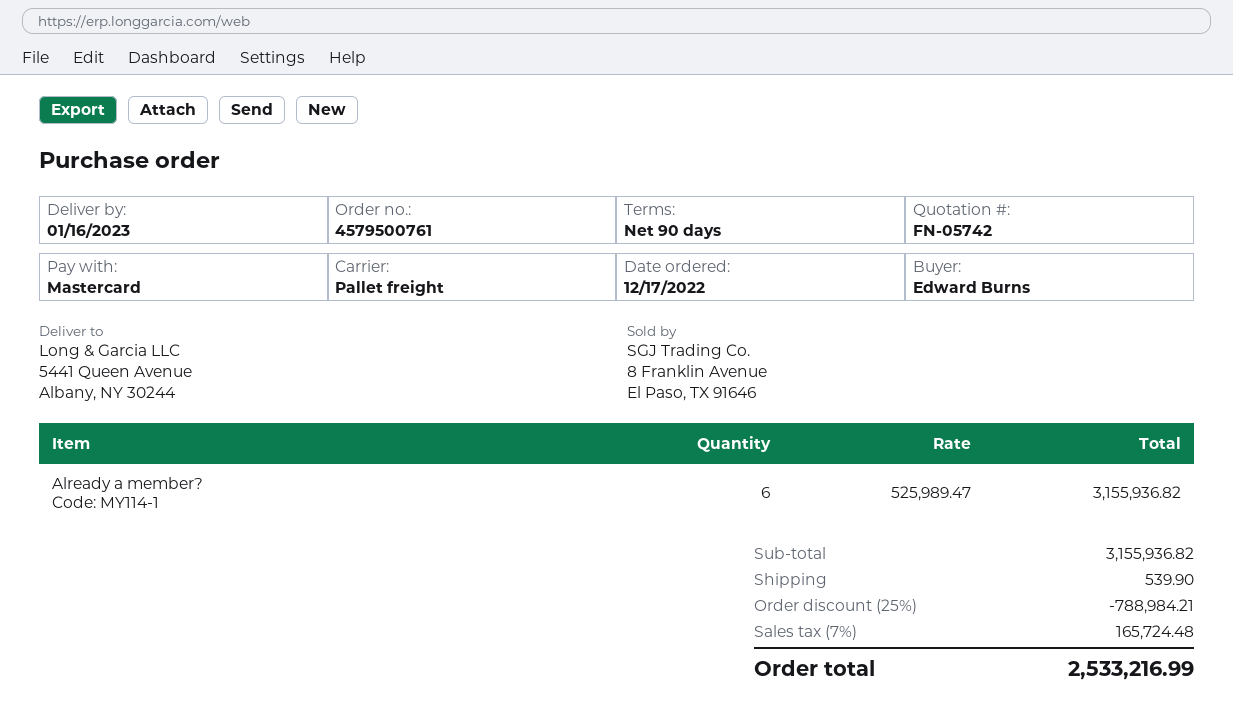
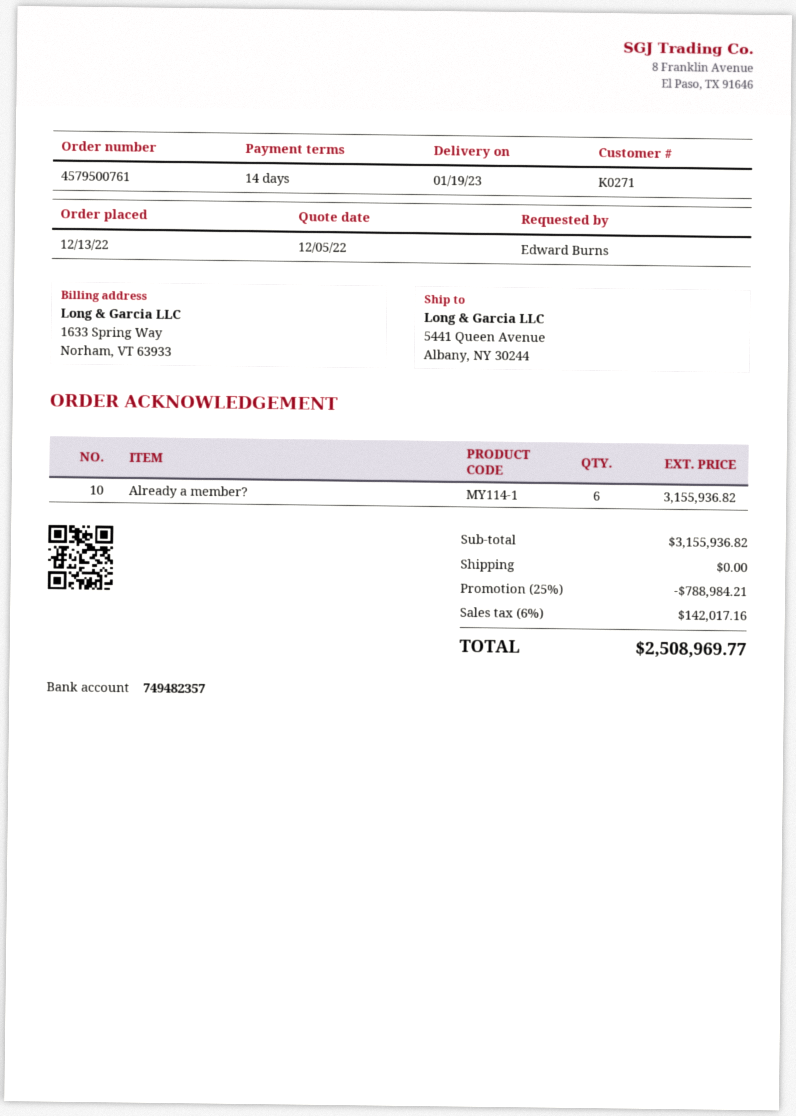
order date: 2022-12-17 -> 2022-12-13
delivery date: 2023-01-16 -> 2023-01-19
payment terms: 90 days -> 14 days
shipping: 539.90 -> 0.00
tax: 7% = 165724.48 -> 6% = 142017.16
total: 2533216.99 -> 2508969.77

